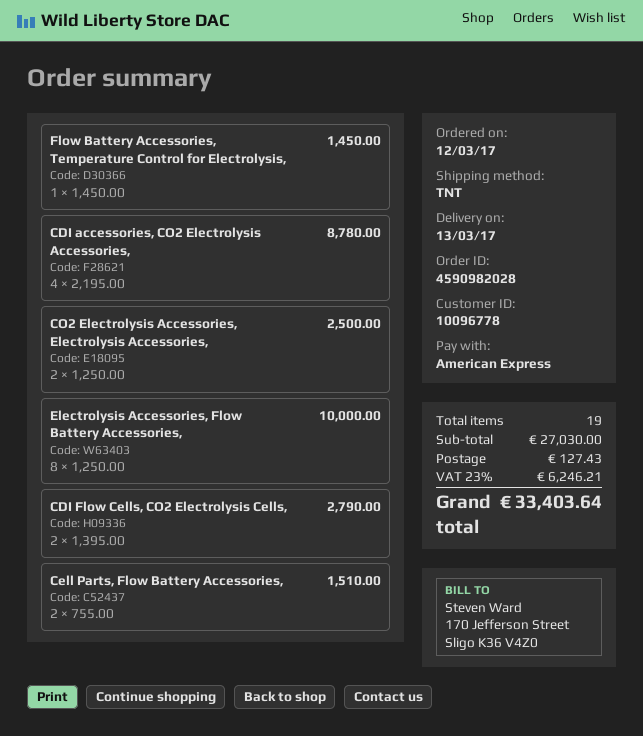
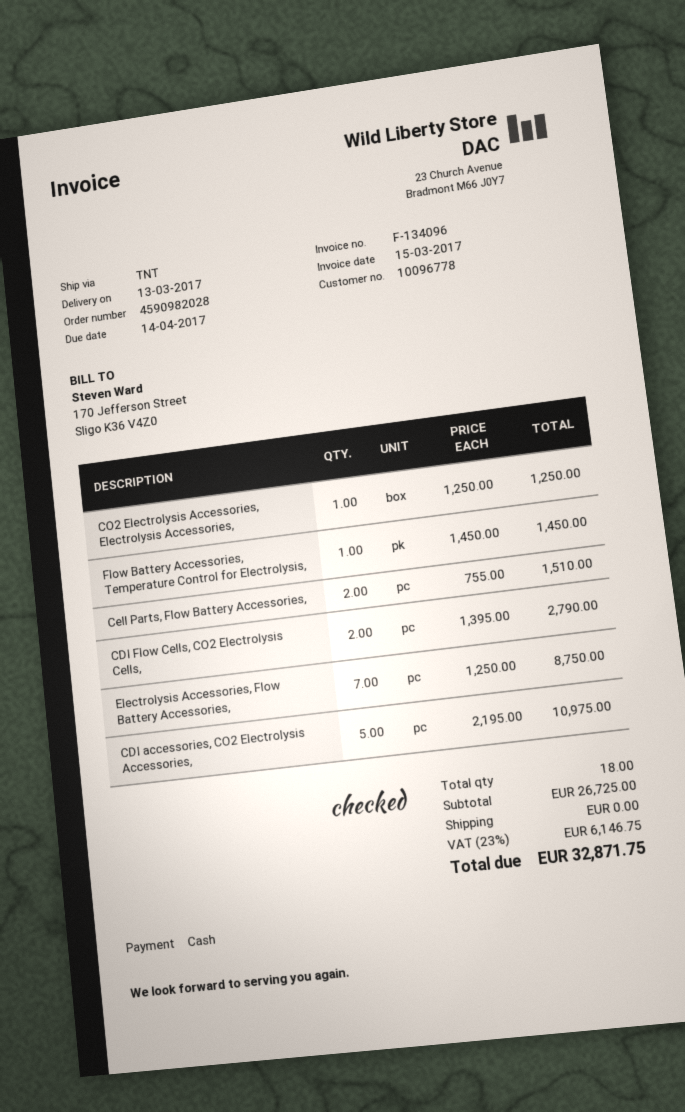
payment method: American Express -> cash
CDI accessories, CO2 Electrolysis Accessories,: 4 x 2195.00 = 8780.00 -> 5 x 2195.00 = 10975.00
CO2 Electrolysis Accessories, Electrolysis Accessories,: 2 x 1250.00 = 2500.00 -> 1 x 1250.00 = 1250.00
Electrolysis Accessories, Flow Battery Accessories,: 8 x 1250.00 = 10000.00 -> 7 x 1250.00 = 8750.00
total quantity: 19 -> 18
subtotal: 27030.00 -> 26725.00
shipping: 127.43 -> 0.00
tax: 23% = 6246.21 -> 23% = 6146.75
total: 33403.64 -> 32871.75

